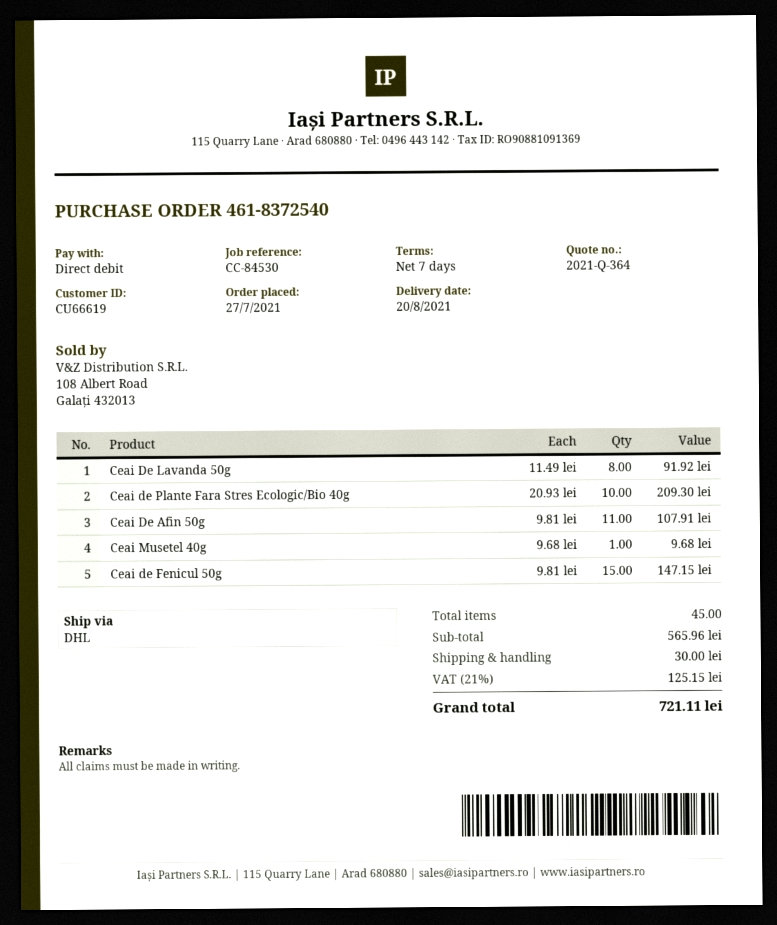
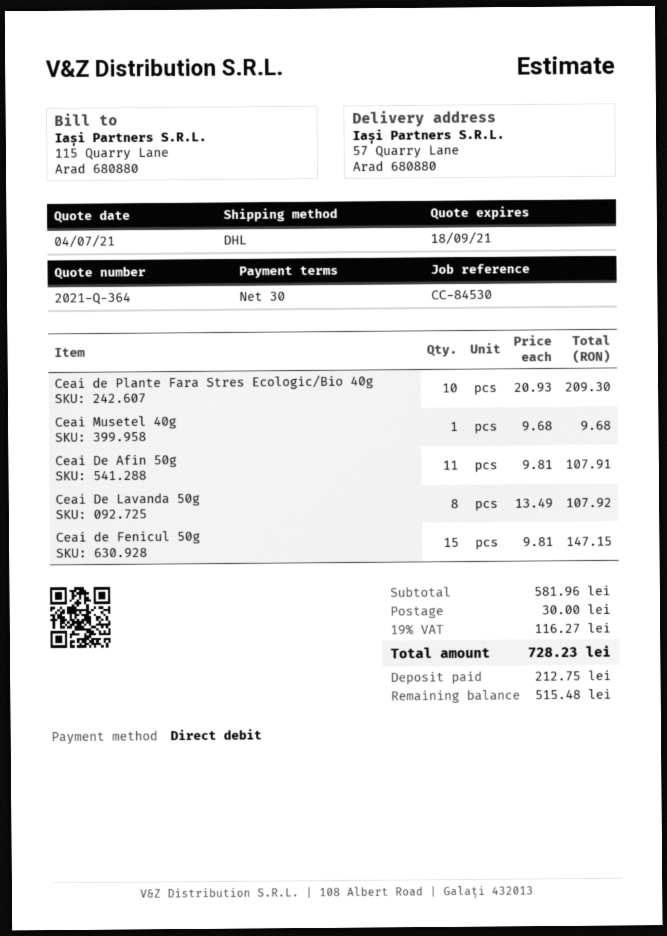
payment terms: 7 days -> 30 days
Ceai De Lavanda 50g: 8 x 11.49 = 91.92 -> 8 x 13.49 = 107.92
subtotal: 565.96 -> 581.96
tax: 21% = 125.15 -> 19% = 116.27
total: 721.11 -> 728.23

